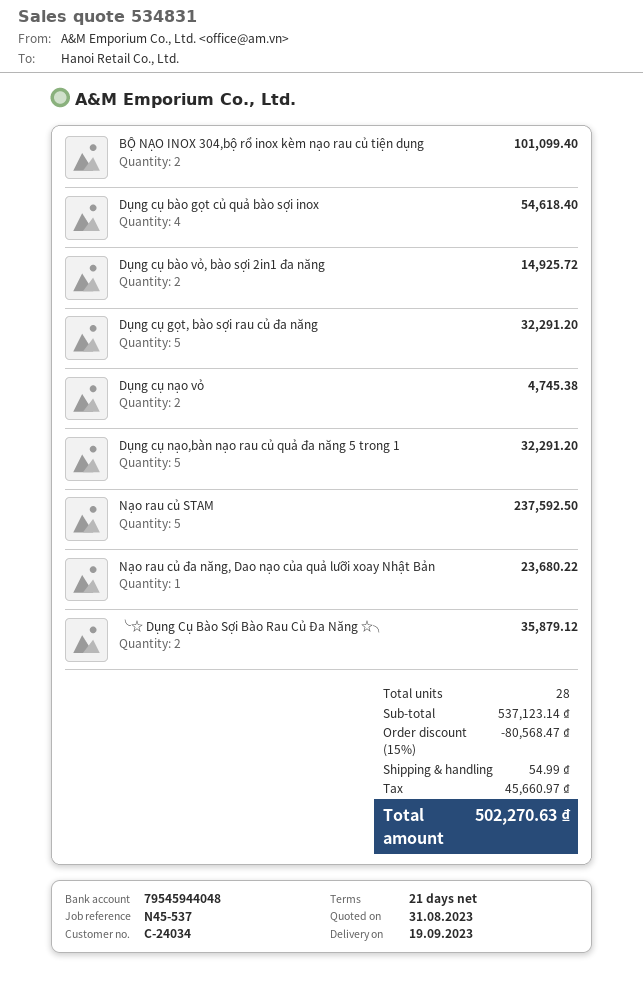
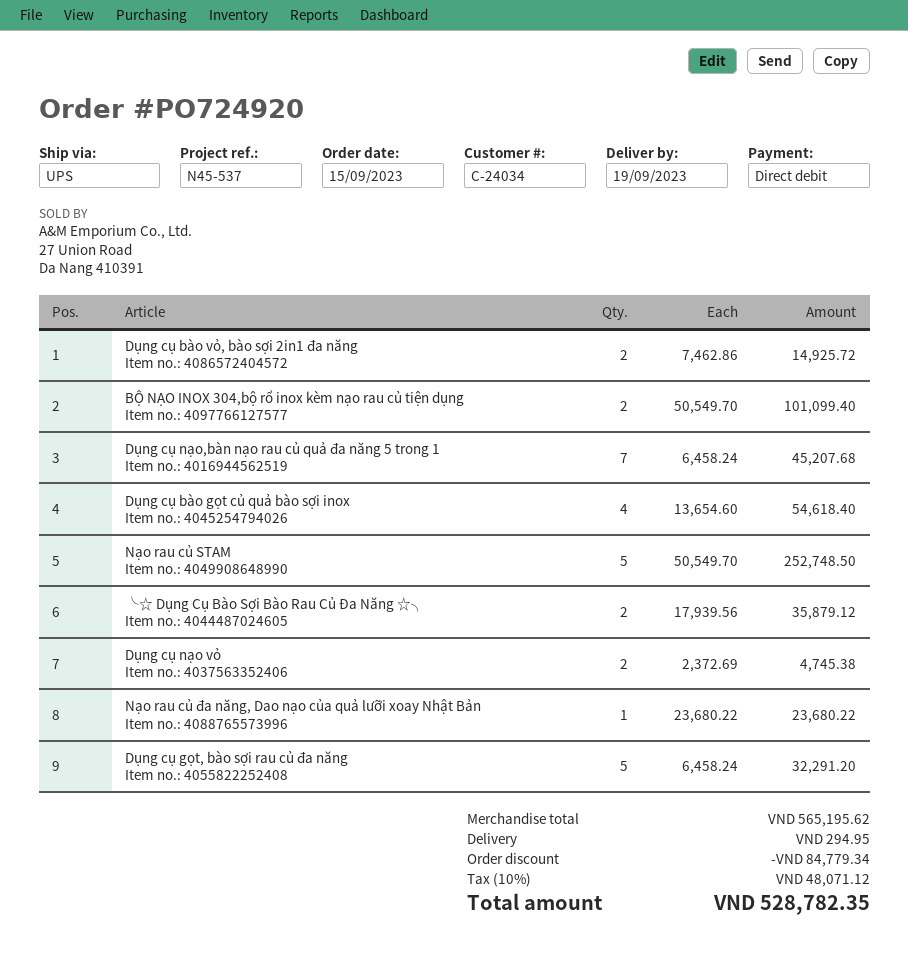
Dụng cụ nạo,bàn nạo rau củ quả đa năng 5 trong 1: 5 for 32291.20 -> 7 for 45207.68
Nạo rau củ STAM: 5 for 237592.50 -> 5 for 252748.50
subtotal: 537123.14 -> 565195.62
discount: 80568.47 -> 84779.34
shipping: 54.99 -> 294.95
tax: 45660.97 -> 48071.12
total: 502270.63 -> 528782.35

